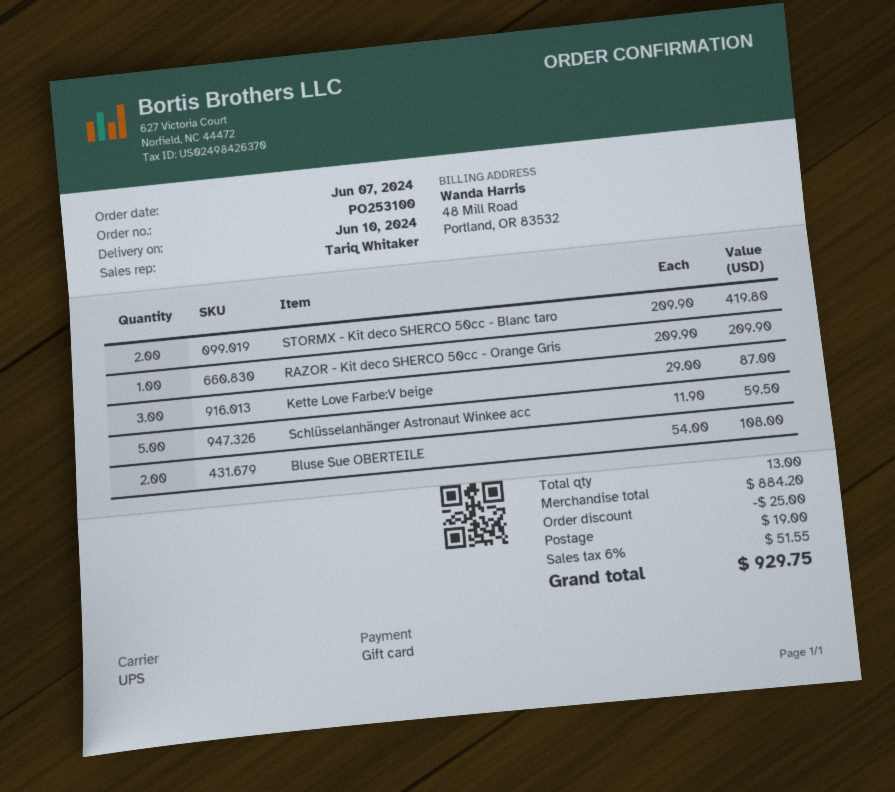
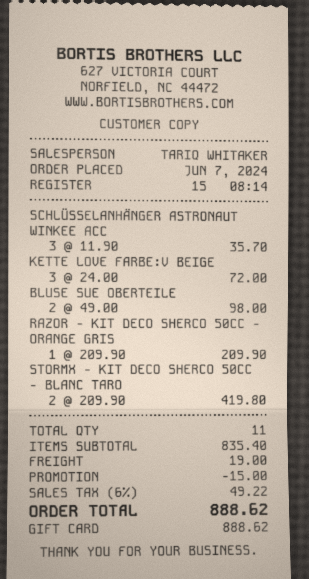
Kette Love Farbe:V beige: 3 x 29.00 = 87.00 -> 3 x 24.00 = 72.00
Schlüsselanhänger Astronaut Winkee acc: 5 x 11.90 = 59.50 -> 3 x 11.90 = 35.70
Bluse Sue OBERTEILE: 2 x 54.00 = 108.00 -> 2 x 49.00 = 98.00
total quantity: 13 -> 11
subtotal: 884.20 -> 835.40
discount: 25.00 -> 15.00
tax: 6% = 51.55 -> 6% = 49.22
total: 929.75 -> 888.62

